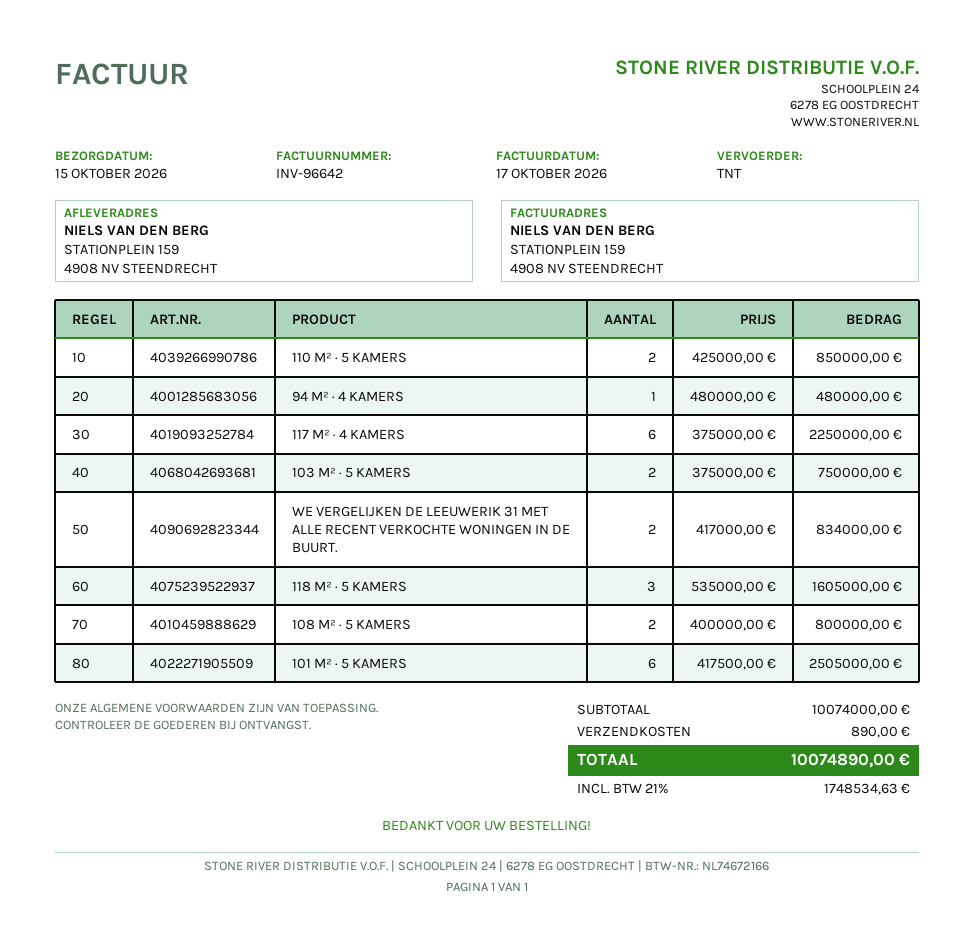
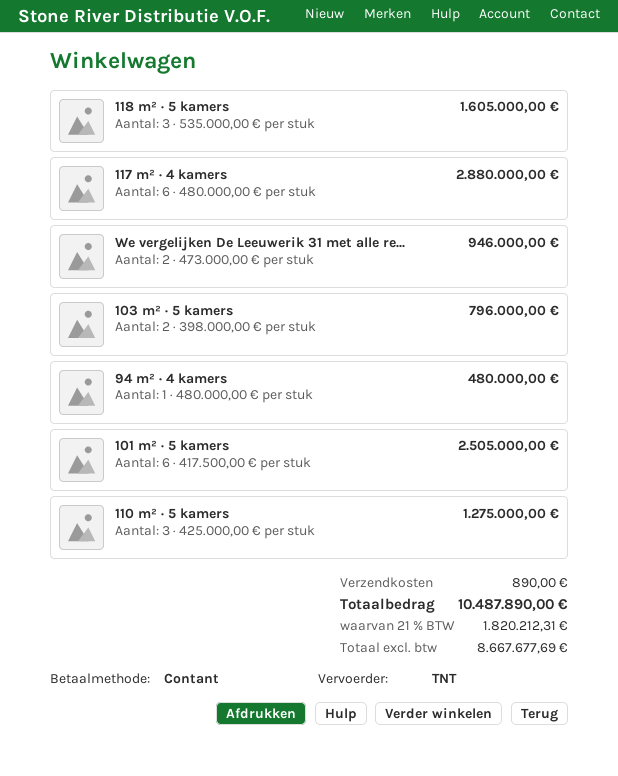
110 M² · 5 KAMERS: 2 x 425000.00 = 850000.00 -> 3 x 425000.00 = 1275000.00
117 M² · 4 KAMERS: 6 x 375000.00 = 2250000.00 -> 6 x 480000.00 = 2880000.00
103 M² · 5 KAMERS: 2 x 375000.00 = 750000.00 -> 2 x 398000.00 = 796000.00
WE VERGELIJKEN DE LEEUWERIK 31 MET ALLE RECENT VERKOCHTE WONINGEN IN DE BUURT.: 2 x 417000.00 = 834000.00 -> 2 x 473000.00 = 946000.00
108 M² · 5 KAMERS: 2 x 400000.00 = 800000.00 -> none
tax: 21% = 1748534.63 -> 21% = 1820212.31
total: 10074890.00 -> 10487890.00

